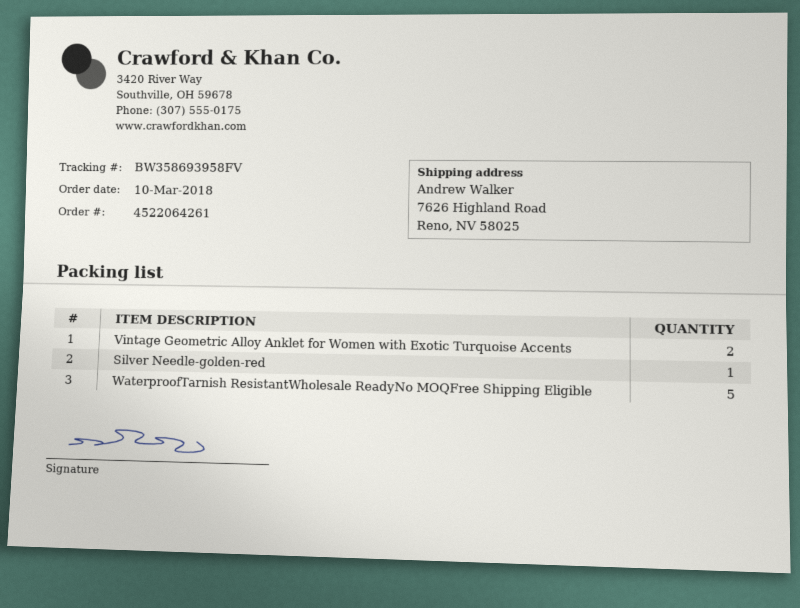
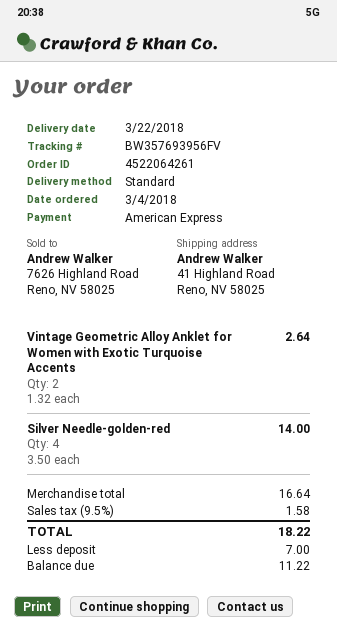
order date: 2018-03-10 -> 2018-03-04
tracking number: BW358693958FV -> BW357693956FV
ship to: 7626 Highland Road, Reno, NV 58025 -> 41 Highland Road, Reno, NV 58025
Silver Needle-golden-red: 1 -> 4
WaterproofTarnish ResistantWholesale ReadyNo MOQFree Shipping Eligible: 5 -> none

